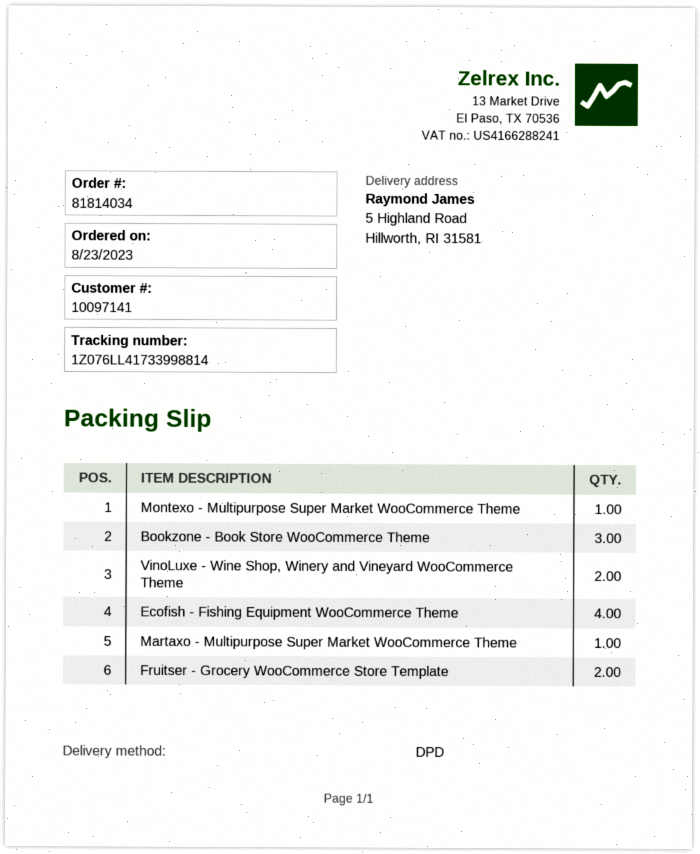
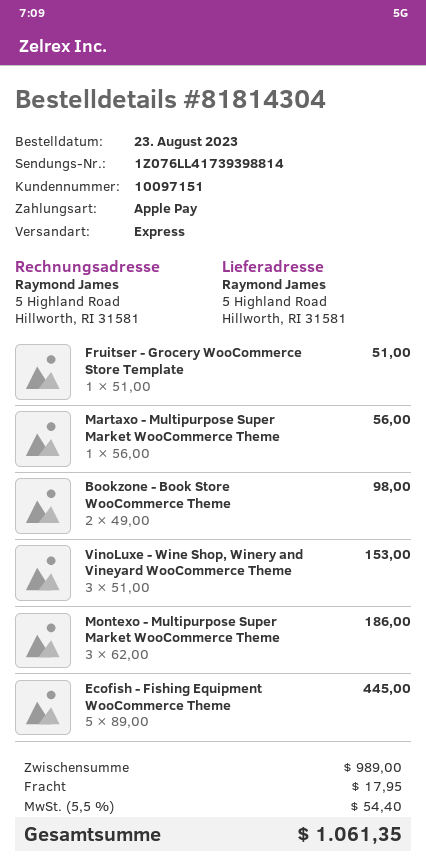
order number: 81814034 -> 81814304
customer number: 10097141 -> 10097151
shipping method: DPD -> express
tracking number: 1Z076LL41733998814 -> 1Z076LL41739398814
Montexo - Multipurpose Super Market WooCommerce Theme: 1 -> 3
Bookzone - Book Store WooCommerce Theme: 3 -> 2
VinoLuxe - Wine Shop, Winery and Vineyard WooCommerce Theme: 2 -> 3
Ecofish - Fishing Equipment WooCommerce Theme: 4 -> 5
Fruitser - Grocery WooCommerce Store Template: 2 -> 1

